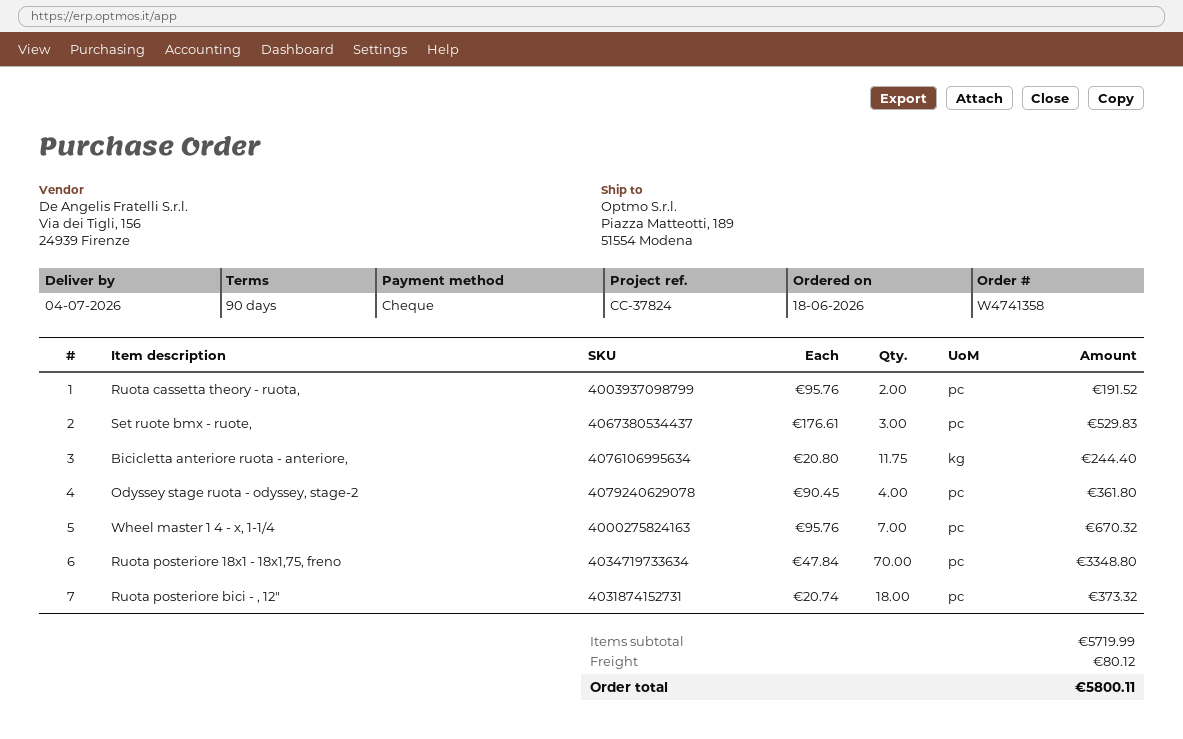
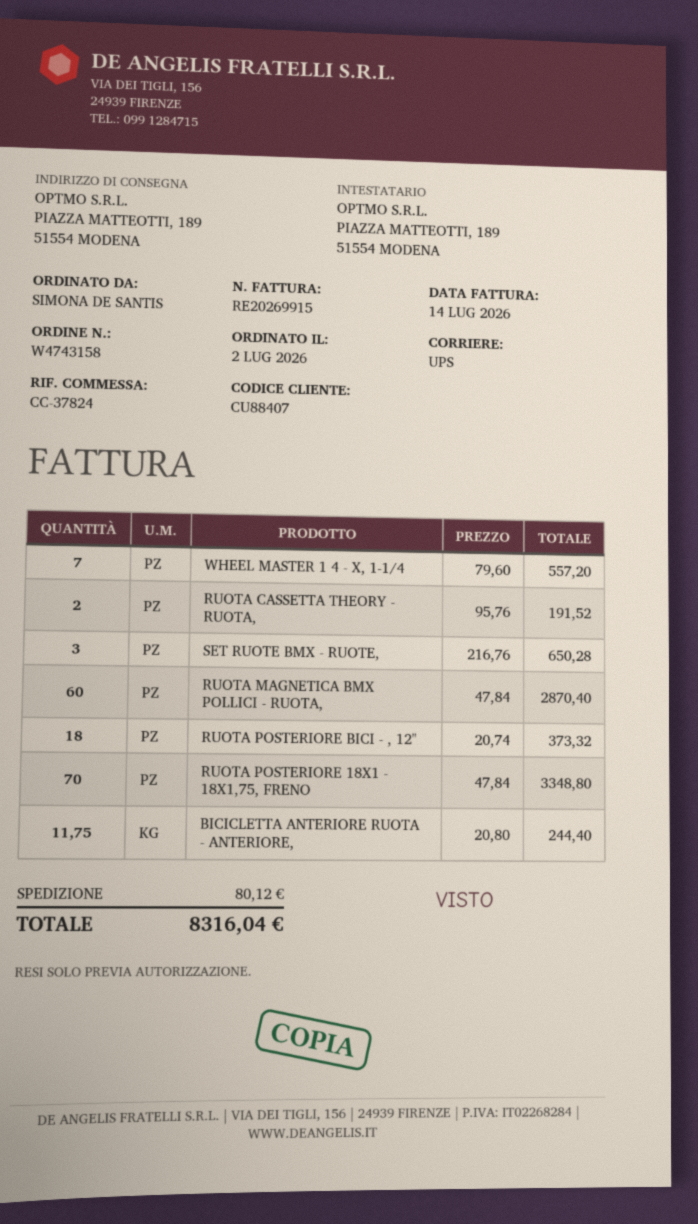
order number: W4741358 -> W4743158
order date: 2026-06-18 -> 2026-07-02
Set ruote bmx - ruote,: 3 x 176.61 = 529.83 -> 3 x 216.76 = 650.28
Odyssey stage ruota - odyssey, stage-2: 4 x 90.45 = 361.80 -> none
Wheel master 1 4 - x, 1-1/4: 7 x 95.76 = 670.32 -> 7 x 79.60 = 557.20
RUOTA MAGNETICA BMX POLLICI - RUOTA,: none -> 60 x 47.84 = 2870.40
total: 5800.11 -> 8316.04

